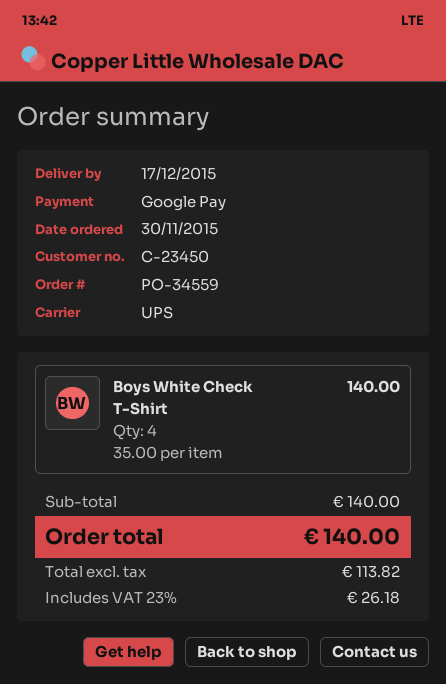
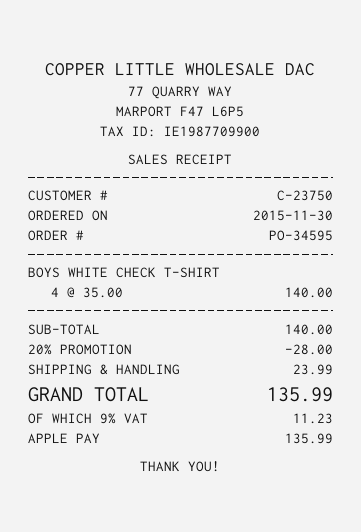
order number: PO-34559 -> PO-34595
customer number: C-23450 -> C-23750
payment method: Google Pay -> Apple Pay
discount: none -> 20% = 28.00
shipping: none -> 23.99
tax: 23% = 26.18 -> 9% = 11.23
total: 140.00 -> 135.99

